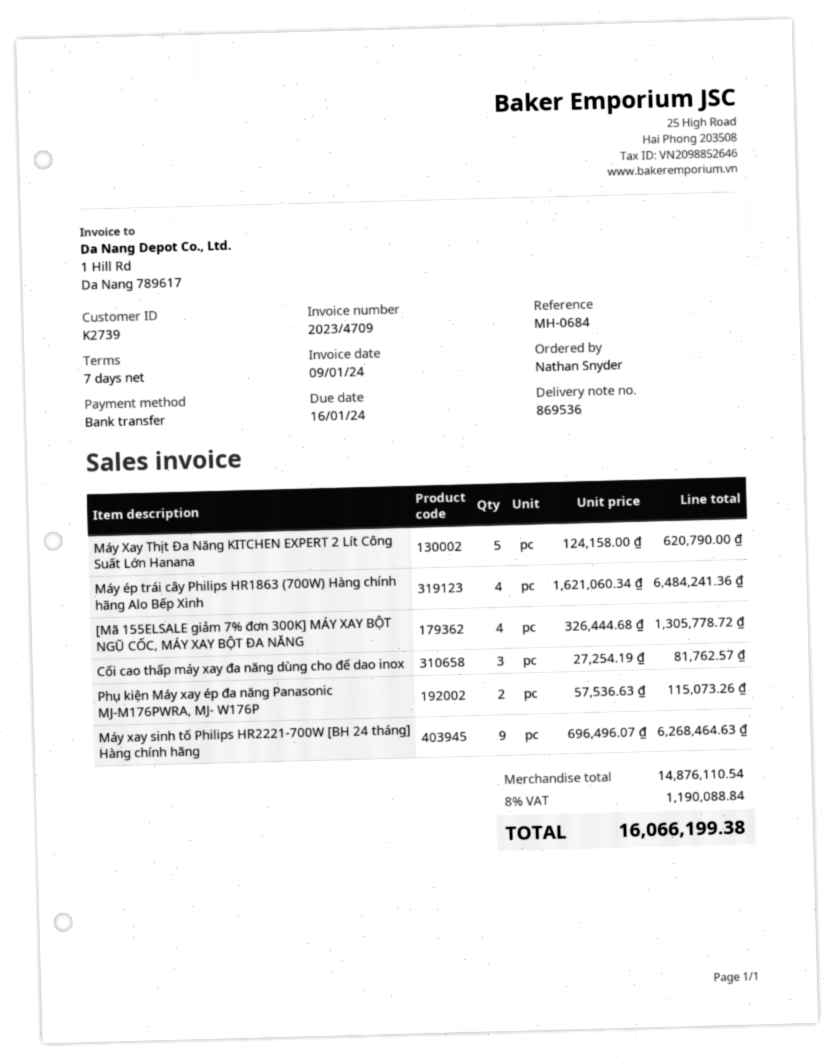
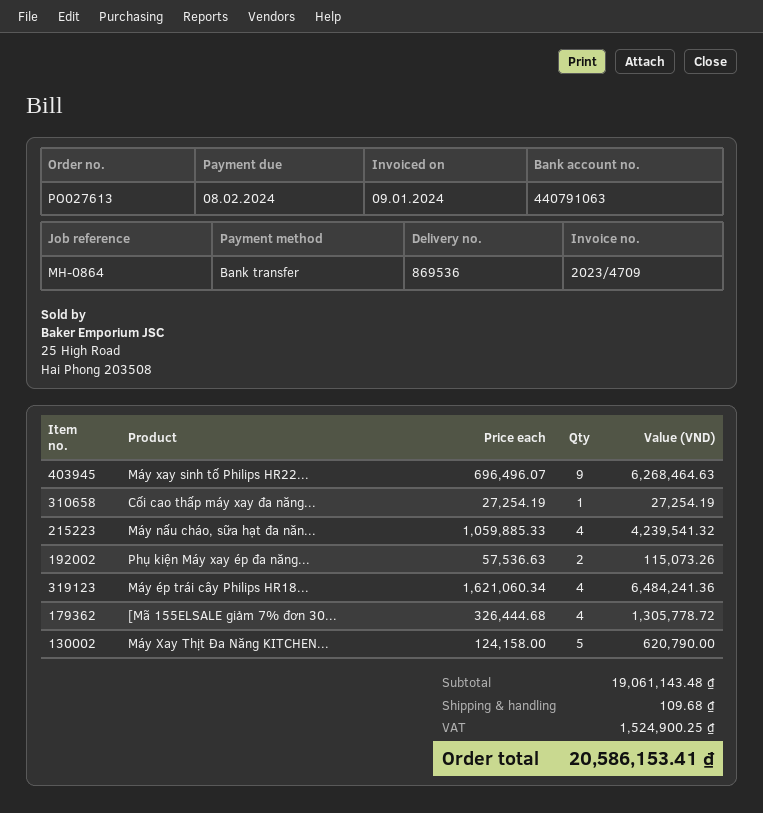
due date: 2024-01-16 -> 2024-02-08
reference: MH-0684 -> MH-0864
Cối cao thấp máy xay đa năng dùng cho đế dao inox: 3 x 27254.19 = 81762.57 -> 1 x 27254.19 = 27254.19
Máy nấu cháo, sữa hạt đa năn...: none -> 4 x 1059885.33 = 4239541.32
subtotal: 14876110.54 -> 19061143.48
shipping: none -> 109.68
tax: 1190088.84 -> 1524900.25
total: 16066199.38 -> 20586153.41

